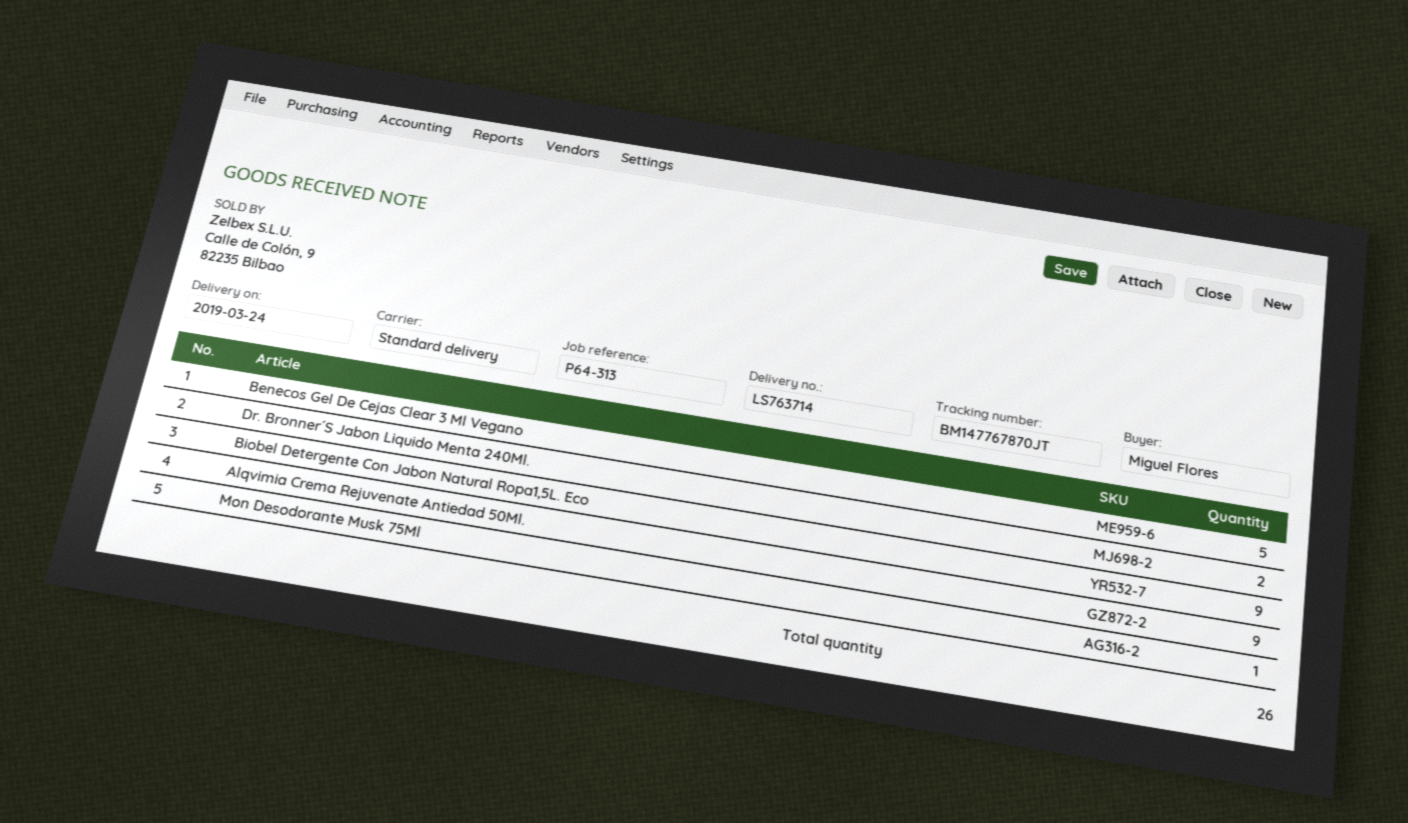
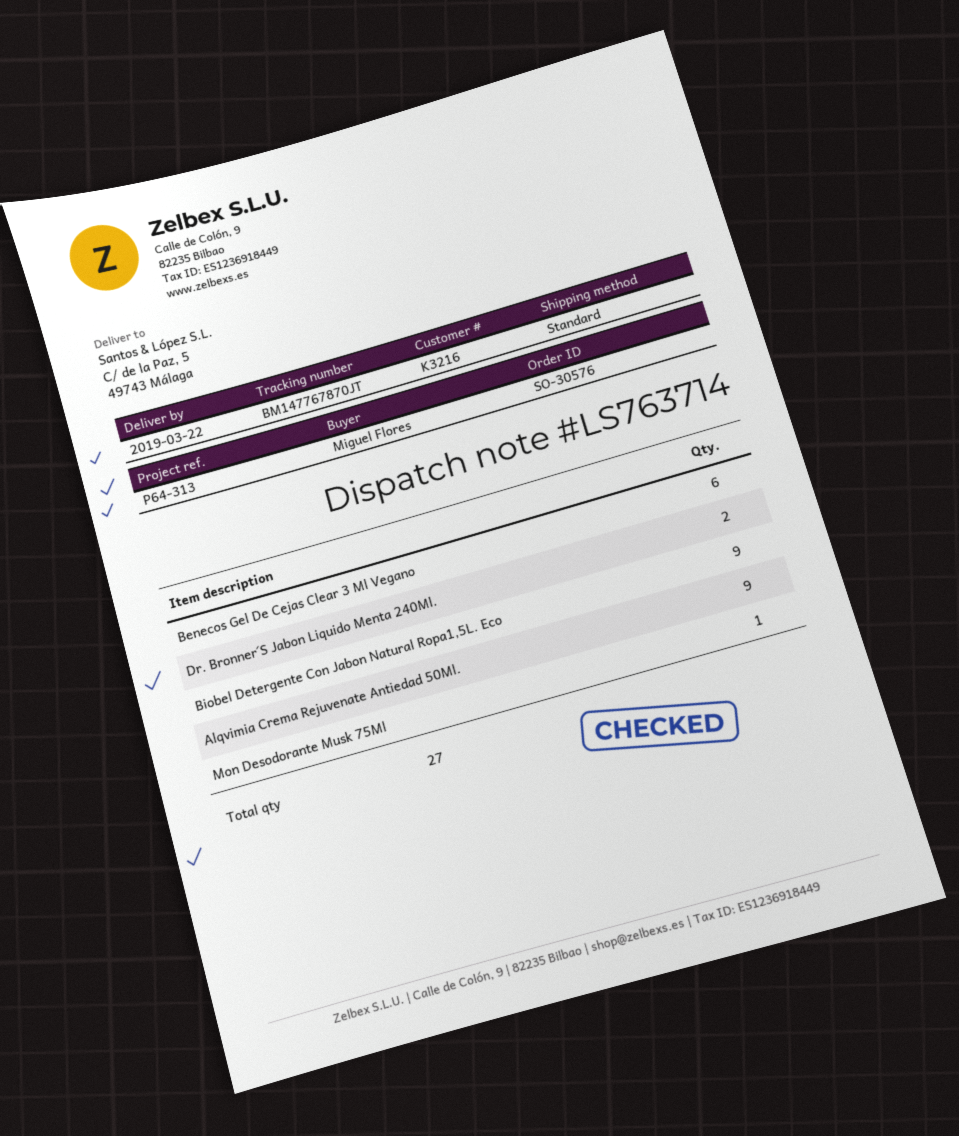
delivery date: 2019-03-24 -> 2019-03-22
Benecos Gel De Cejas Clear 3 Ml Vegano: 5 -> 6
total quantity: 26 -> 27

